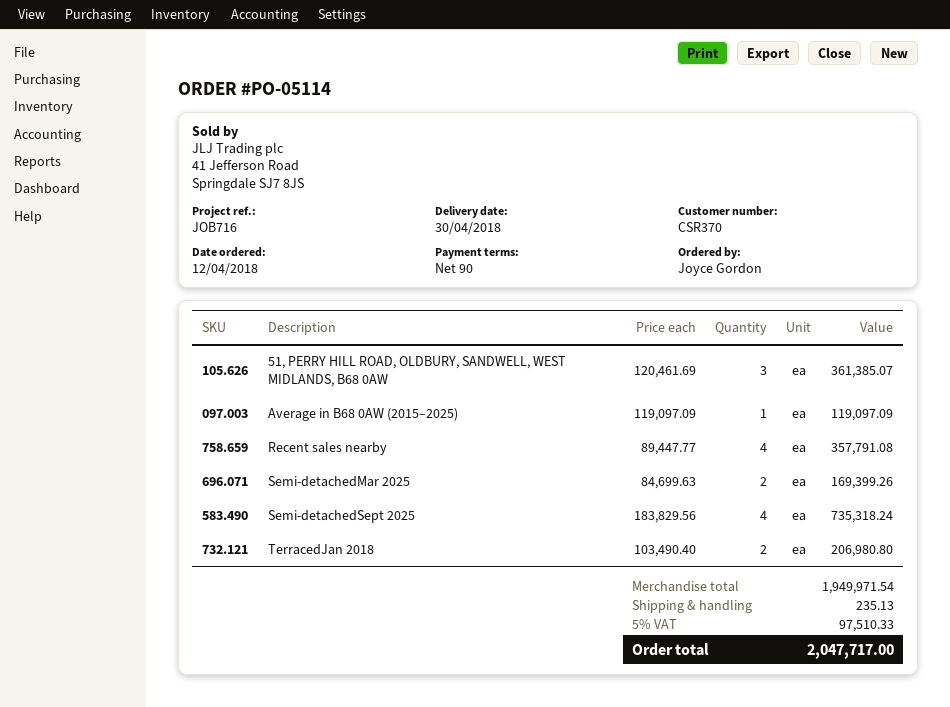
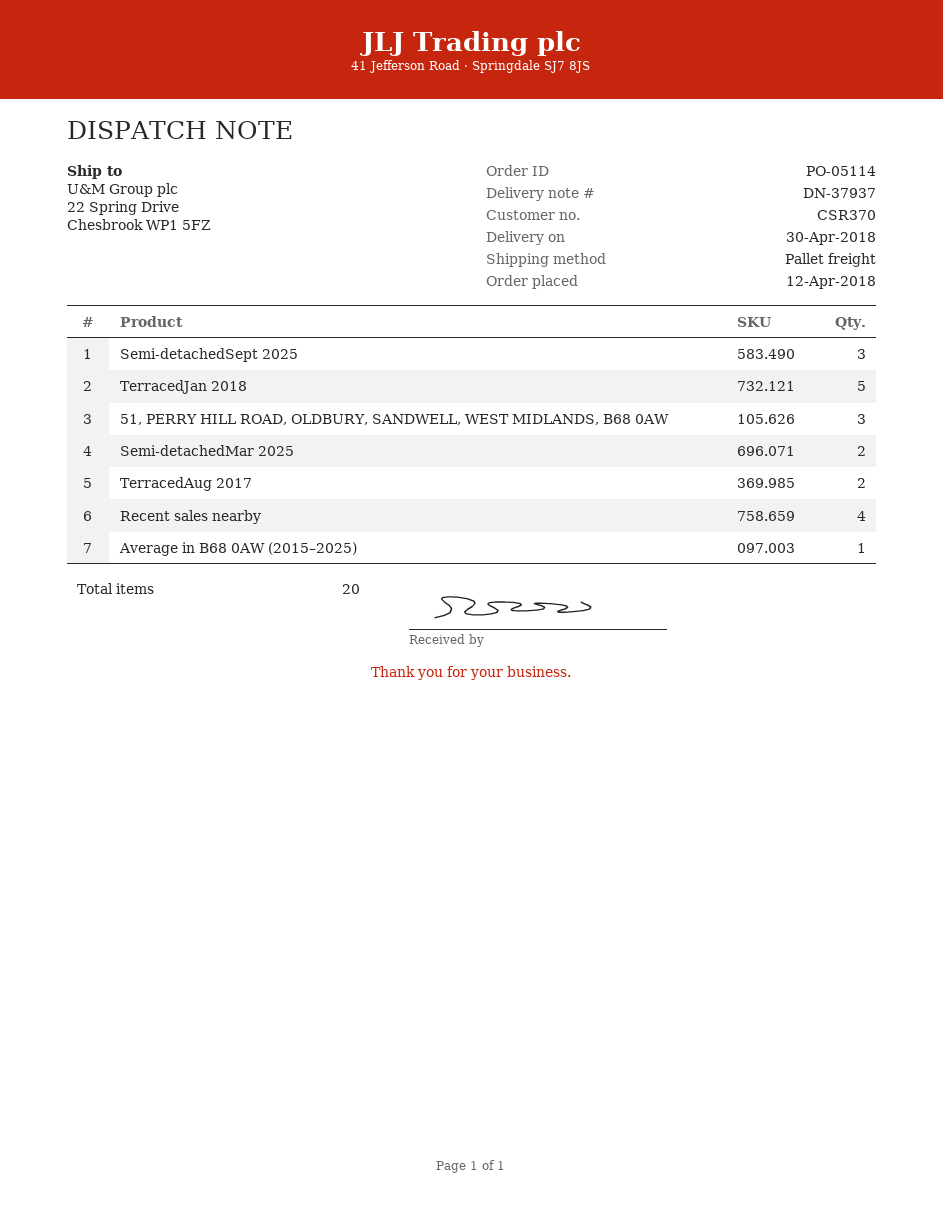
Semi-detachedSept 2025: 4 -> 3
TerracedJan 2018: 2 -> 5
TerracedAug 2017: none -> 2

